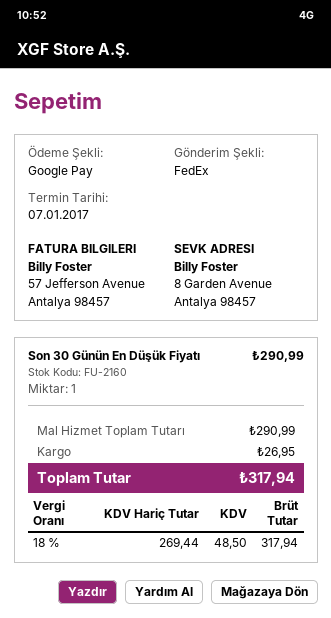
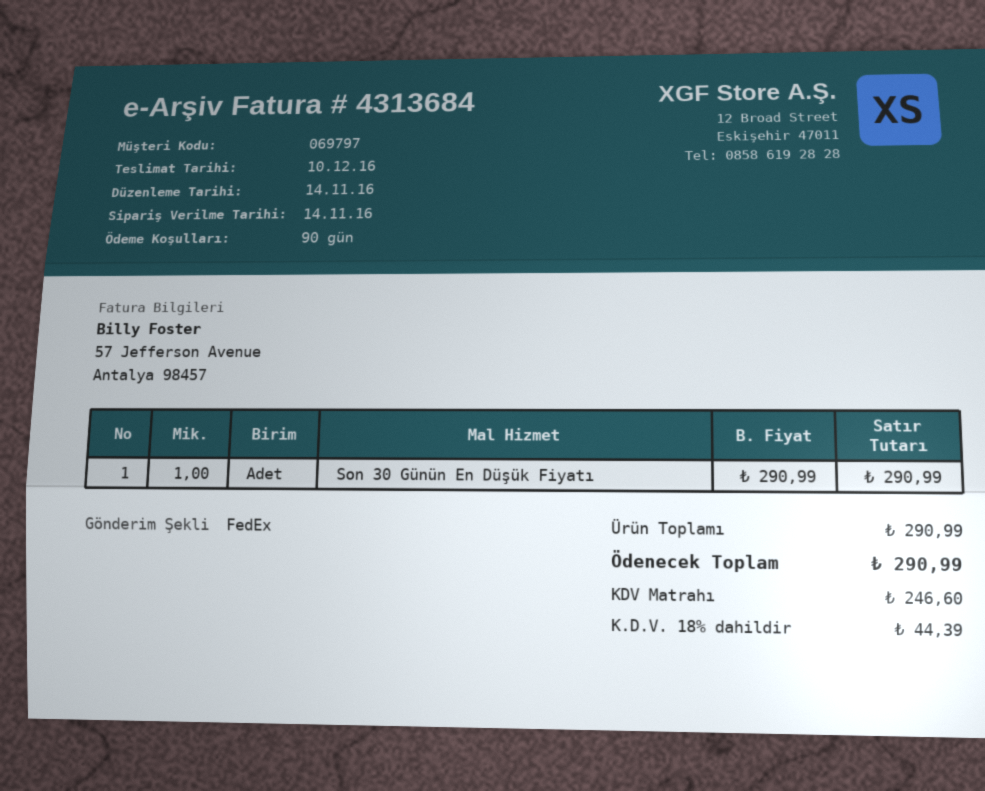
delivery date: 2017-01-07 -> 2016-12-10
shipping: 26.95 -> none
net: 269.44 -> 246.60
tax: 18% = 48.50 -> 18% = 44.39
total: 317.94 -> 290.99

